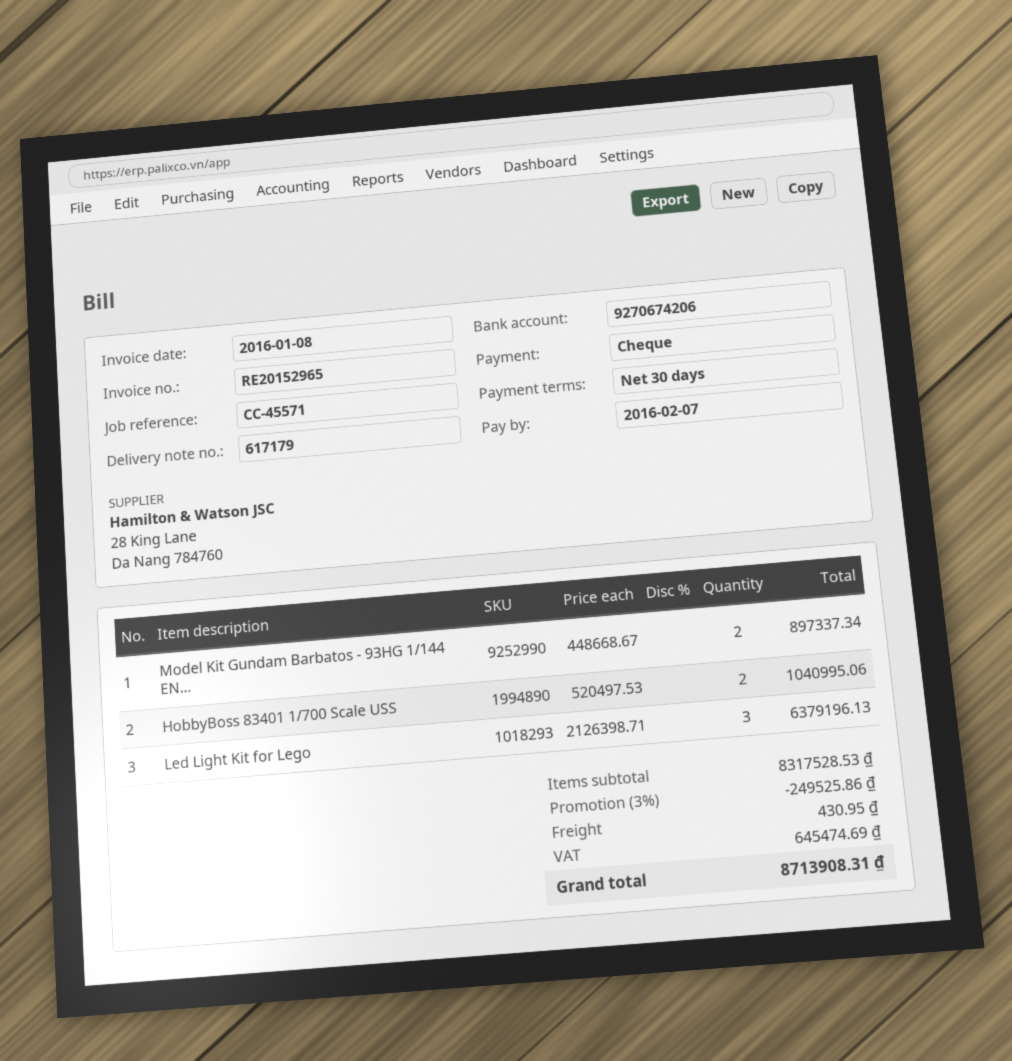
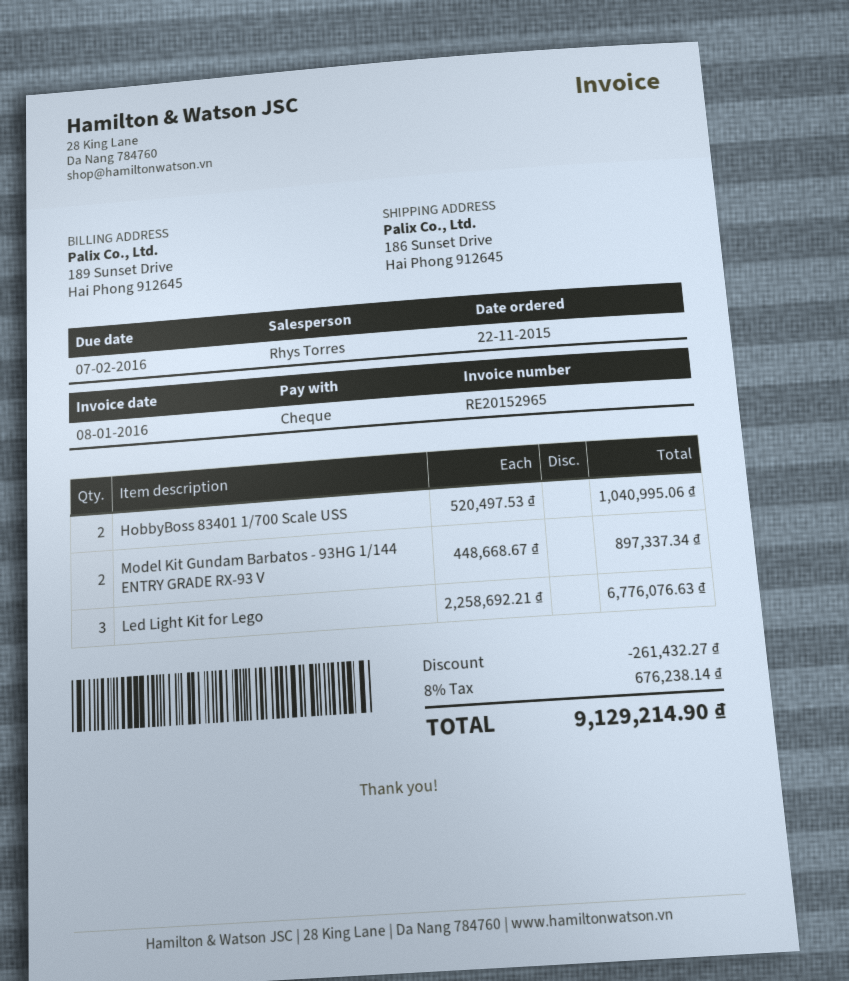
Led Light Kit for Lego: 3 x 2126398.71 = 6379196.13 -> 3 x 2258692.21 = 6776076.63
discount: 249525.86 -> 261432.27
shipping: 430.95 -> none
tax: 645474.69 -> 676238.14
total: 8713908.31 -> 9129214.90

